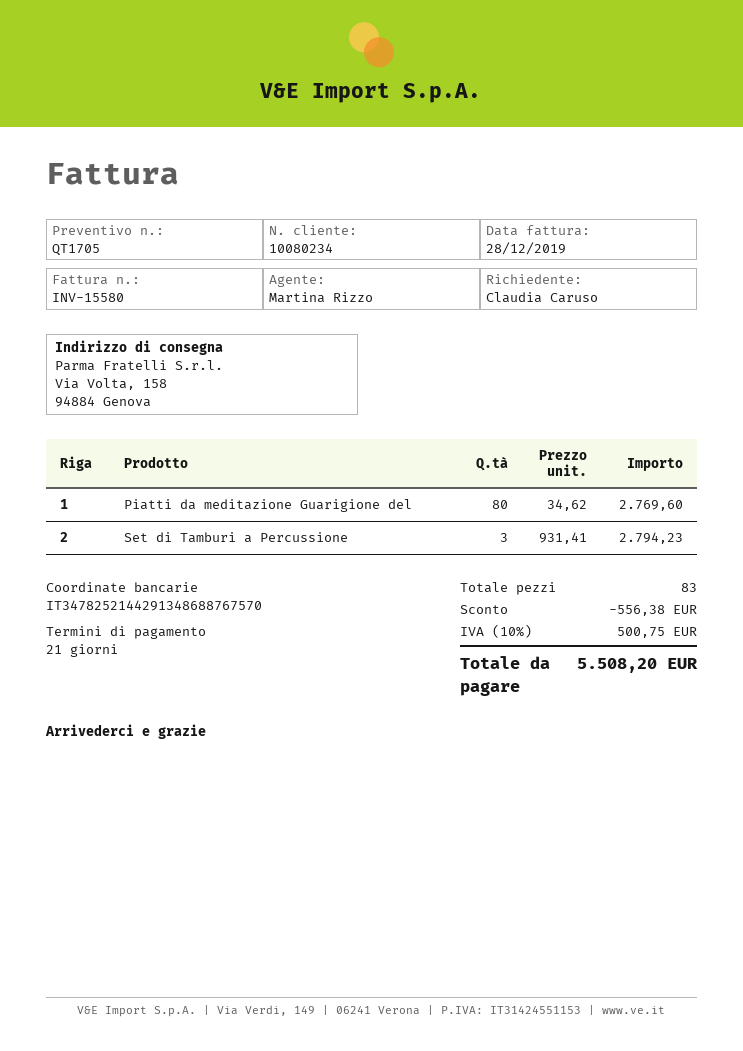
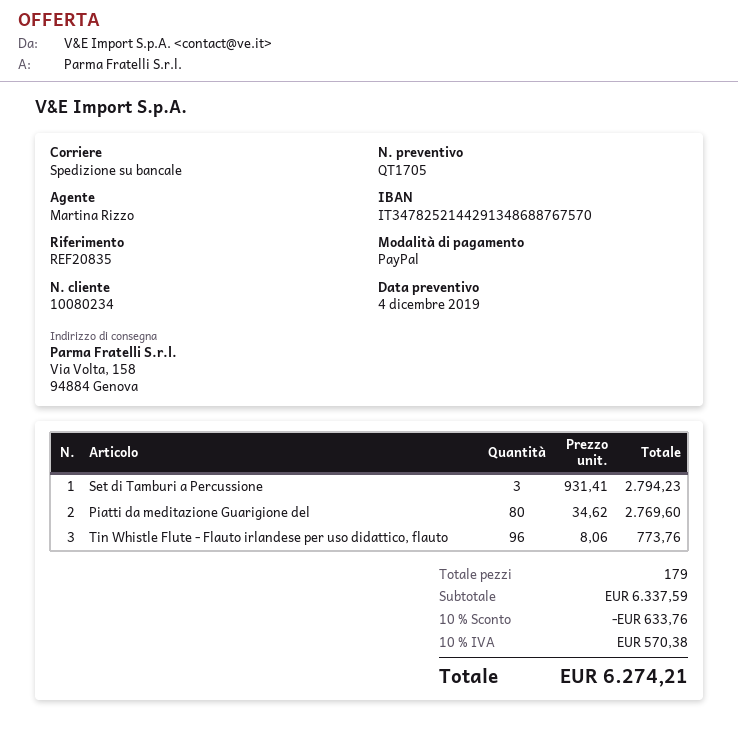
Tin Whistle Flute - Flauto irlandese per uso didattico, flauto: none -> 96 x 8.06 = 773.76
total quantity: 83 -> 179
discount: 556.38 -> 633.76
tax: 10% = 500.75 -> 10% = 570.38
total: 5508.20 -> 6274.21

